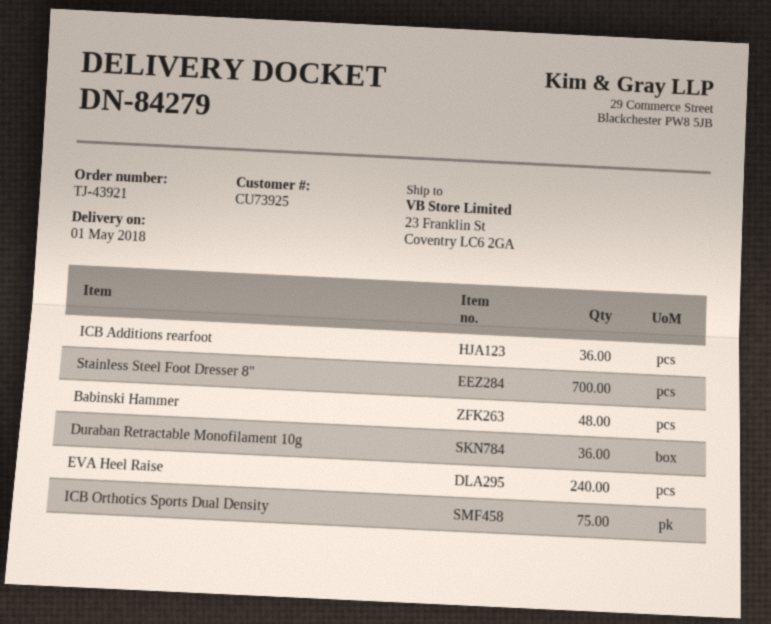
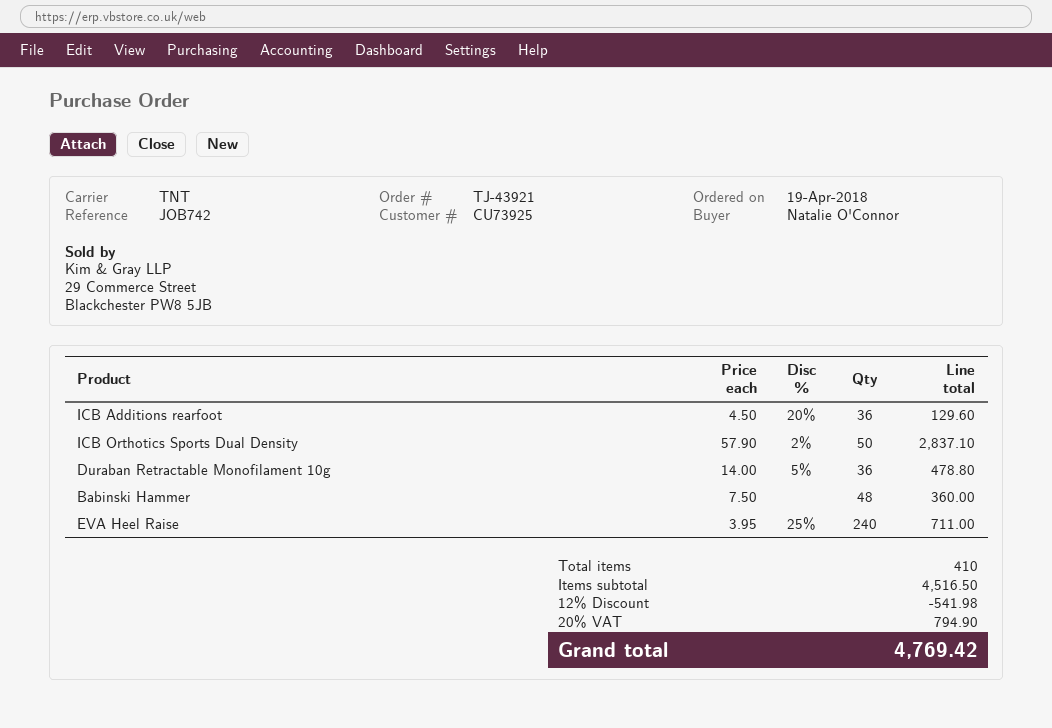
Stainless Steel Foot Dresser 8": 700 -> none
ICB Orthotics Sports Dual Density: 75 -> 50

